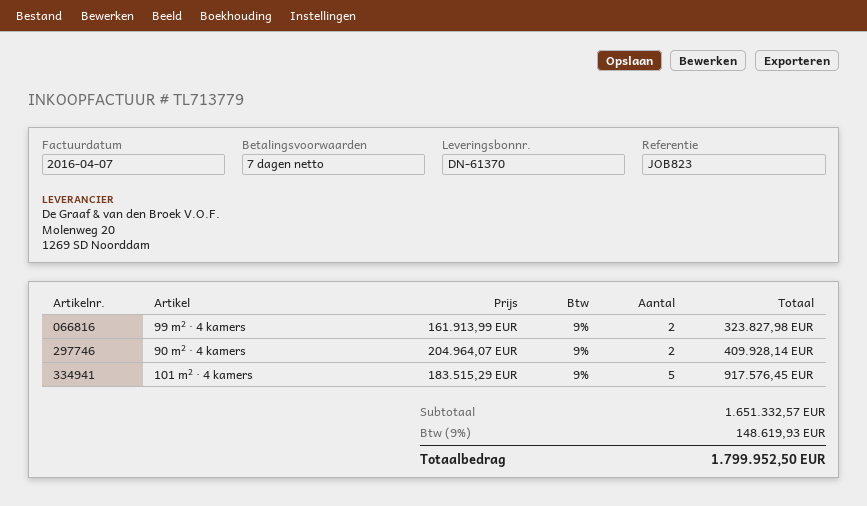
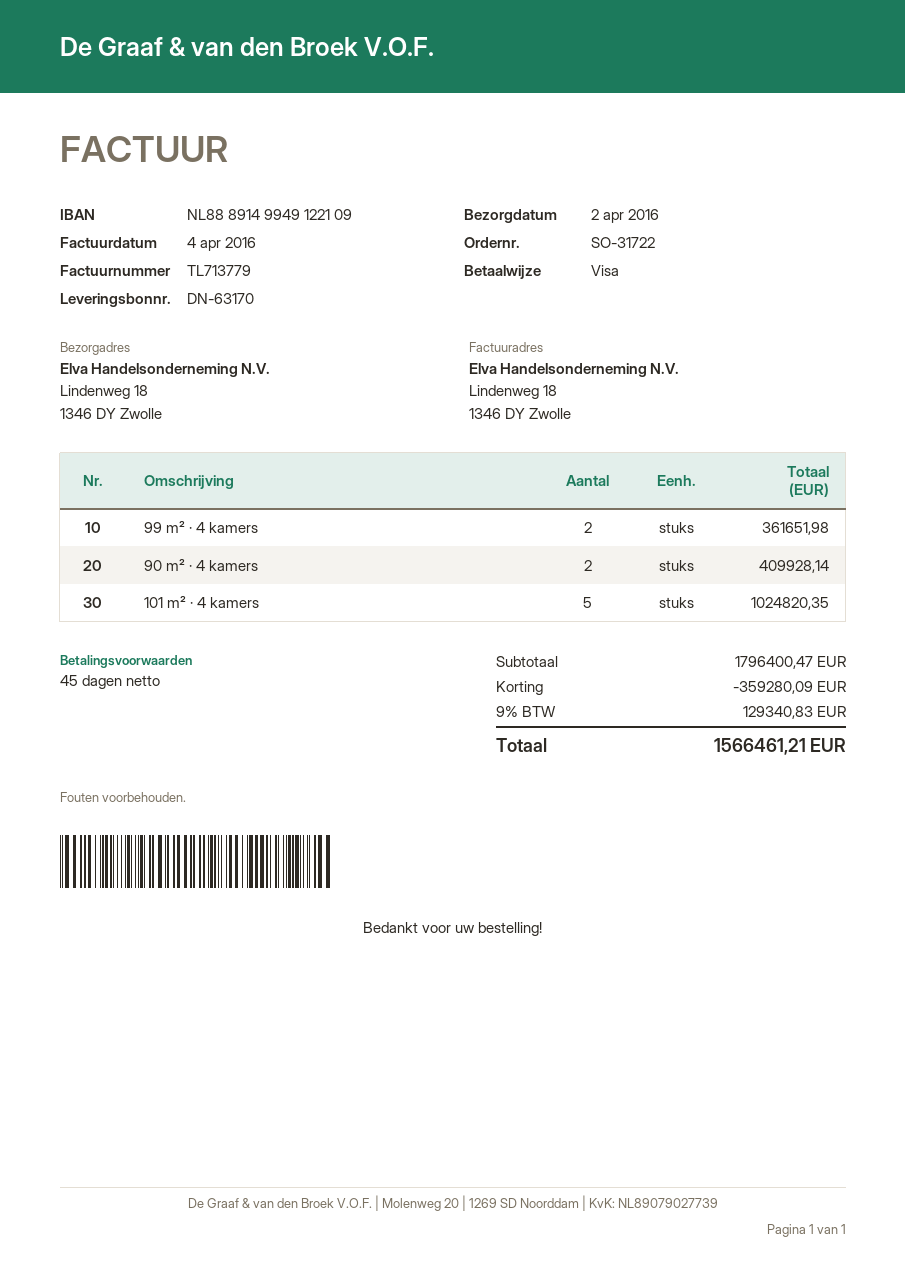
delivery note number: DN-61370 -> DN-63170
invoice date: 2016-04-07 -> 2016-04-04
payment terms: 7 days -> 45 days
99 m² · 4 kamers: 2 for 323827.98 -> 2 for 361651.98
101 m² · 4 kamers: 5 for 917576.45 -> 5 for 1024820.35
subtotal: 1651332.57 -> 1796400.47
discount: none -> 359280.09
tax: 9% = 148619.93 -> 9% = 129340.83
total: 1799952.50 -> 1566461.21

